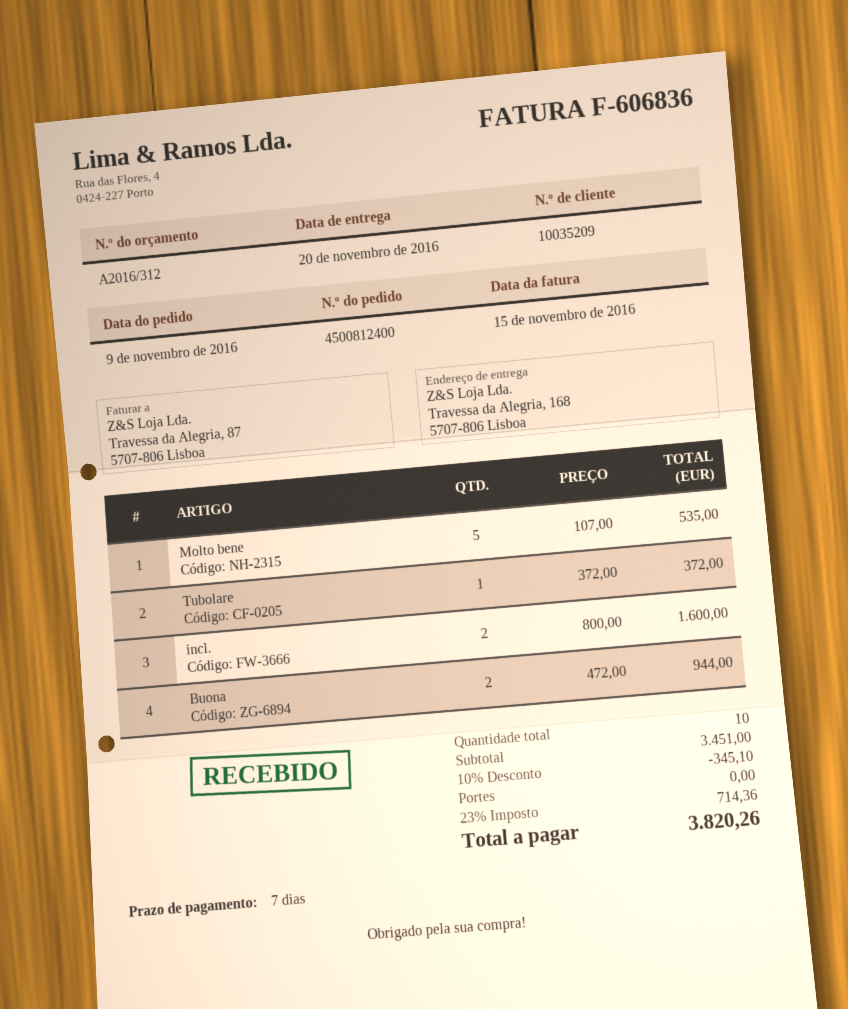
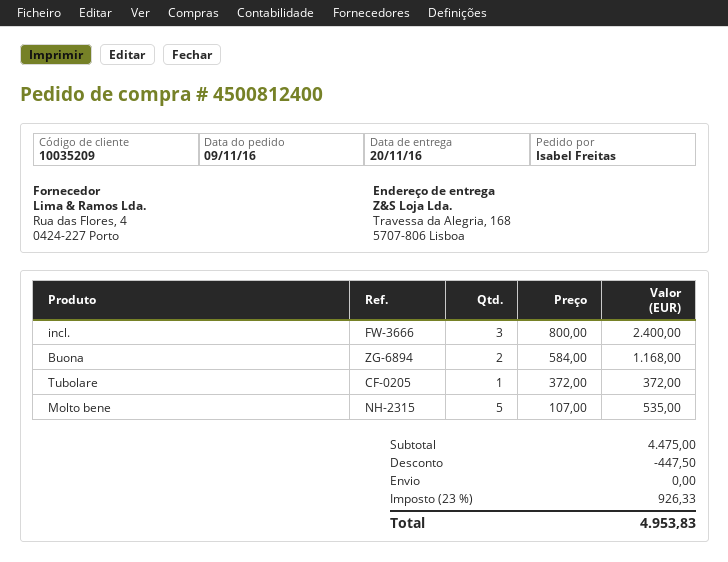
incl.: 2 x 800.00 = 1600.00 -> 3 x 800.00 = 2400.00
Buona: 2 x 472.00 = 944.00 -> 2 x 584.00 = 1168.00
subtotal: 3451.00 -> 4475.00
discount: 345.10 -> 447.50
tax: 23% = 714.36 -> 23% = 926.33
total: 3820.26 -> 4953.83

